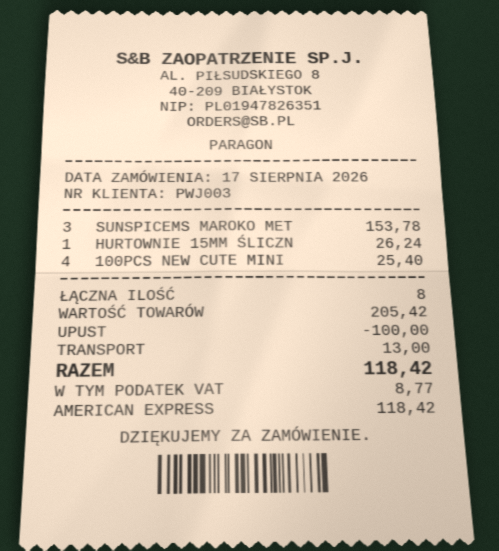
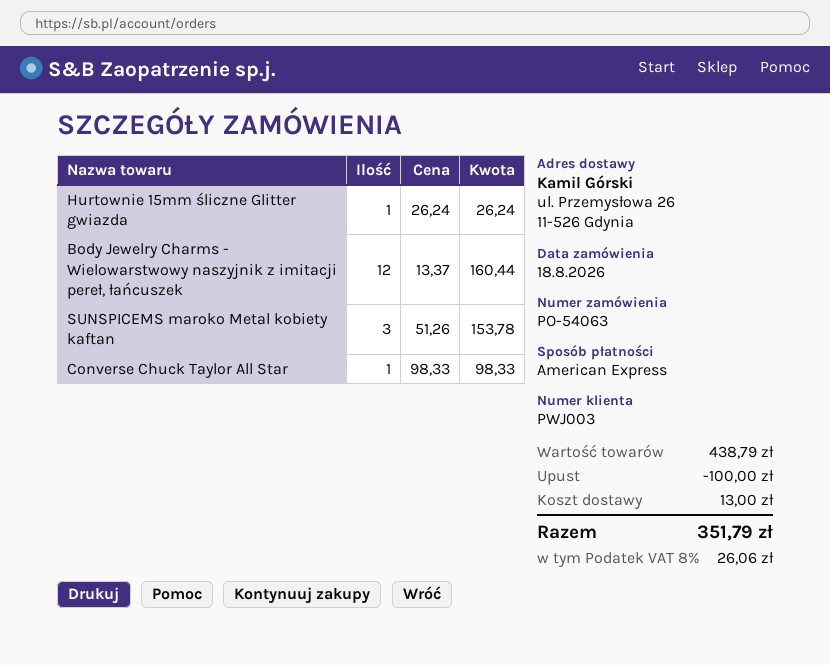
order date: 2026-08-17 -> 2026-08-18
100PCS NEW CUTE MINI: 4 for 25.40 -> none
Body Jewelry Charms - Wielowarstwowy naszyjnik z imitacji pereł, łańcuszek: none -> 12 for 160.44
Converse Chuck Taylor All Star: none -> 1 for 98.33
subtotal: 205.42 -> 438.79
tax: 8.77 -> 26.06
total: 118.42 -> 351.79

